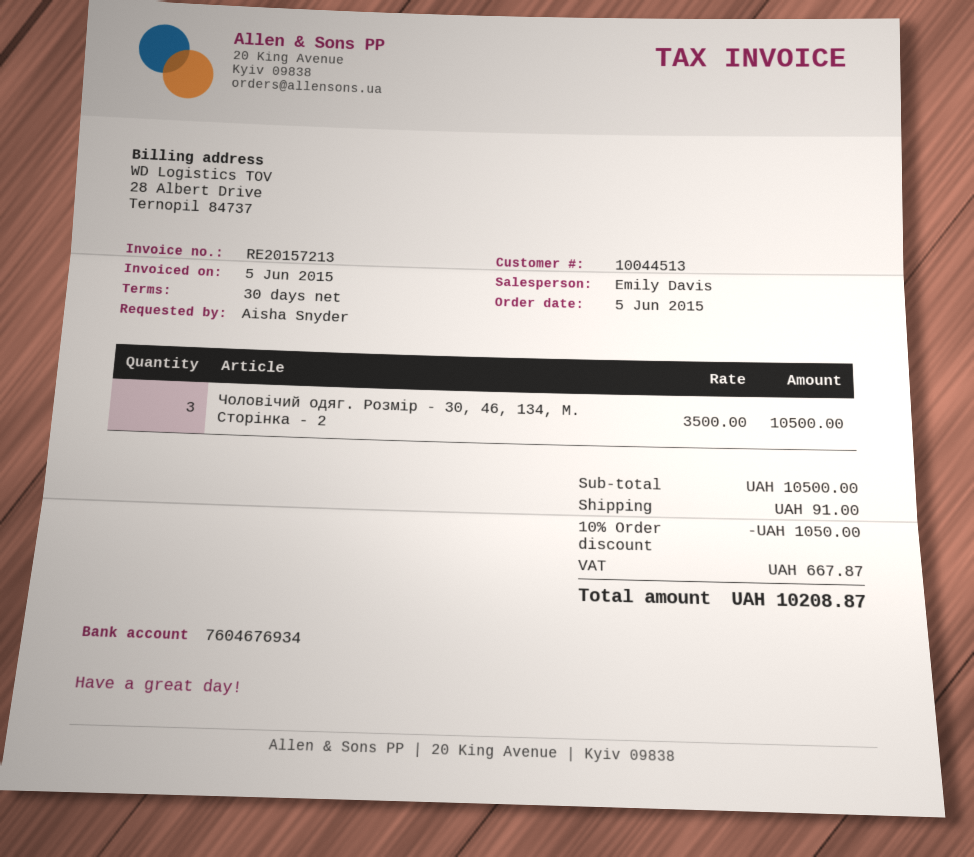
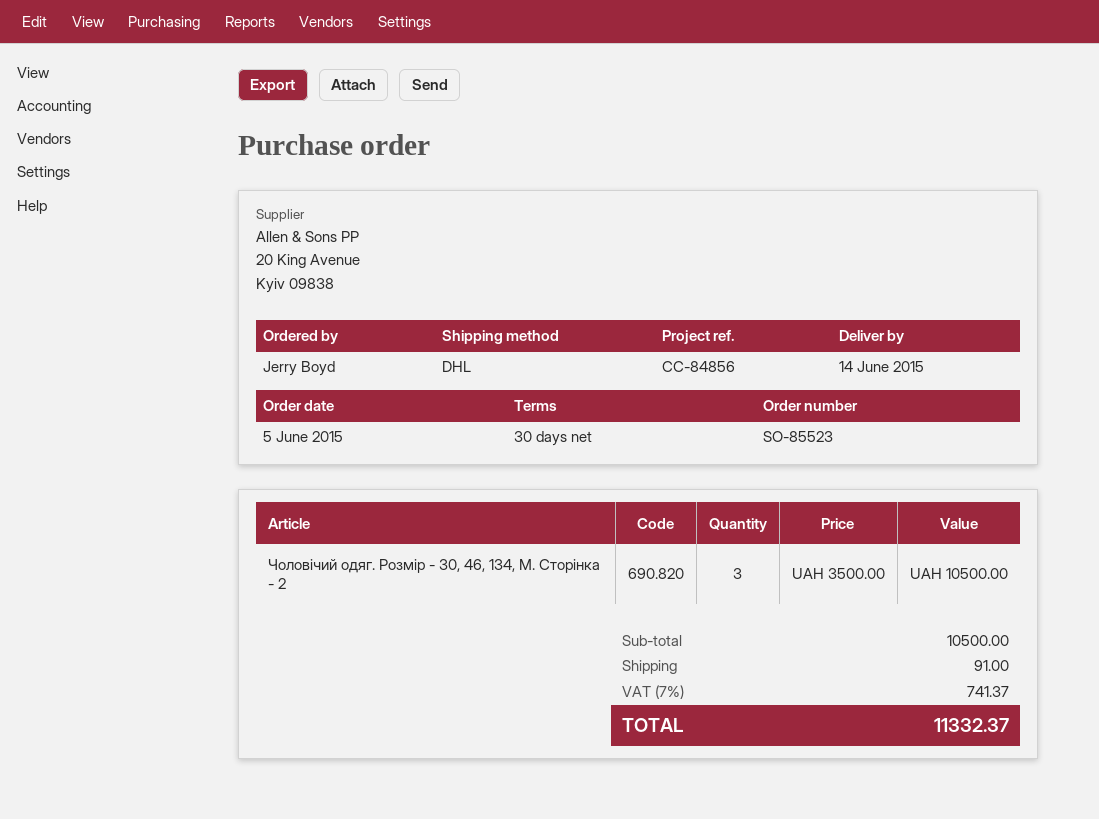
ordered by: Aisha Snyder -> Jerry Boyd
discount: 10% = 1050.00 -> none
tax: 667.87 -> 741.37
total: 10208.87 -> 11332.37

